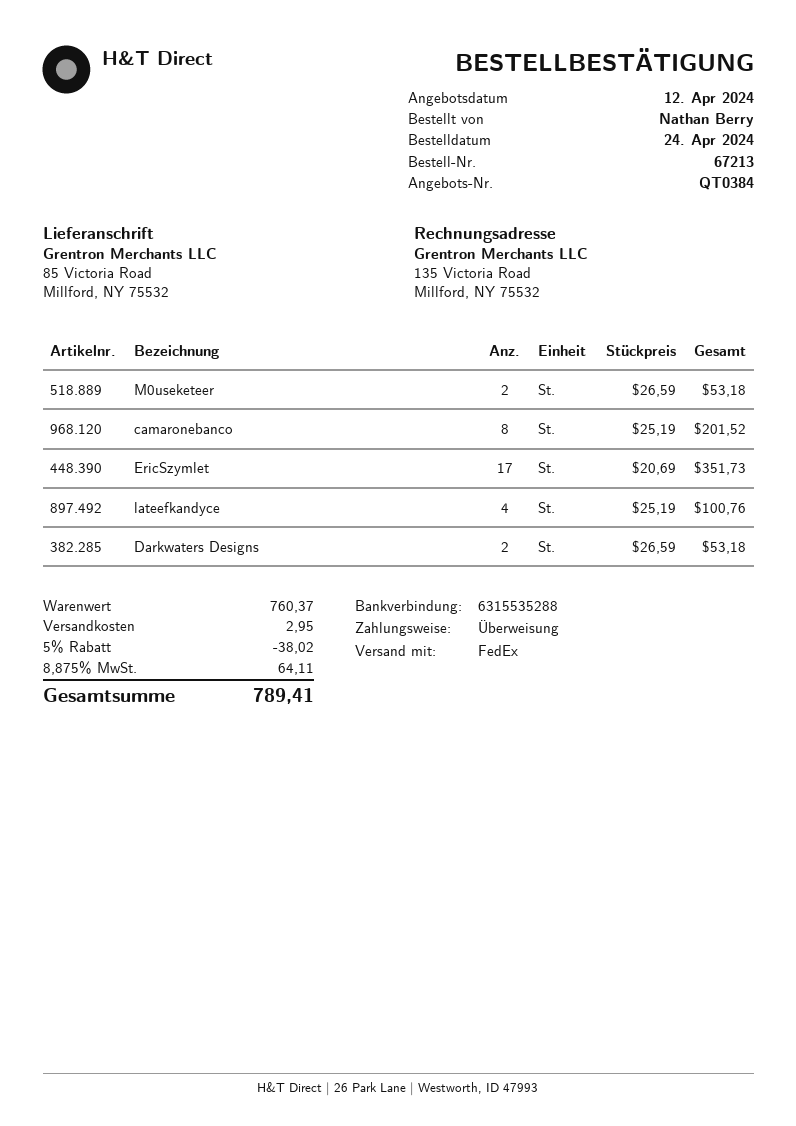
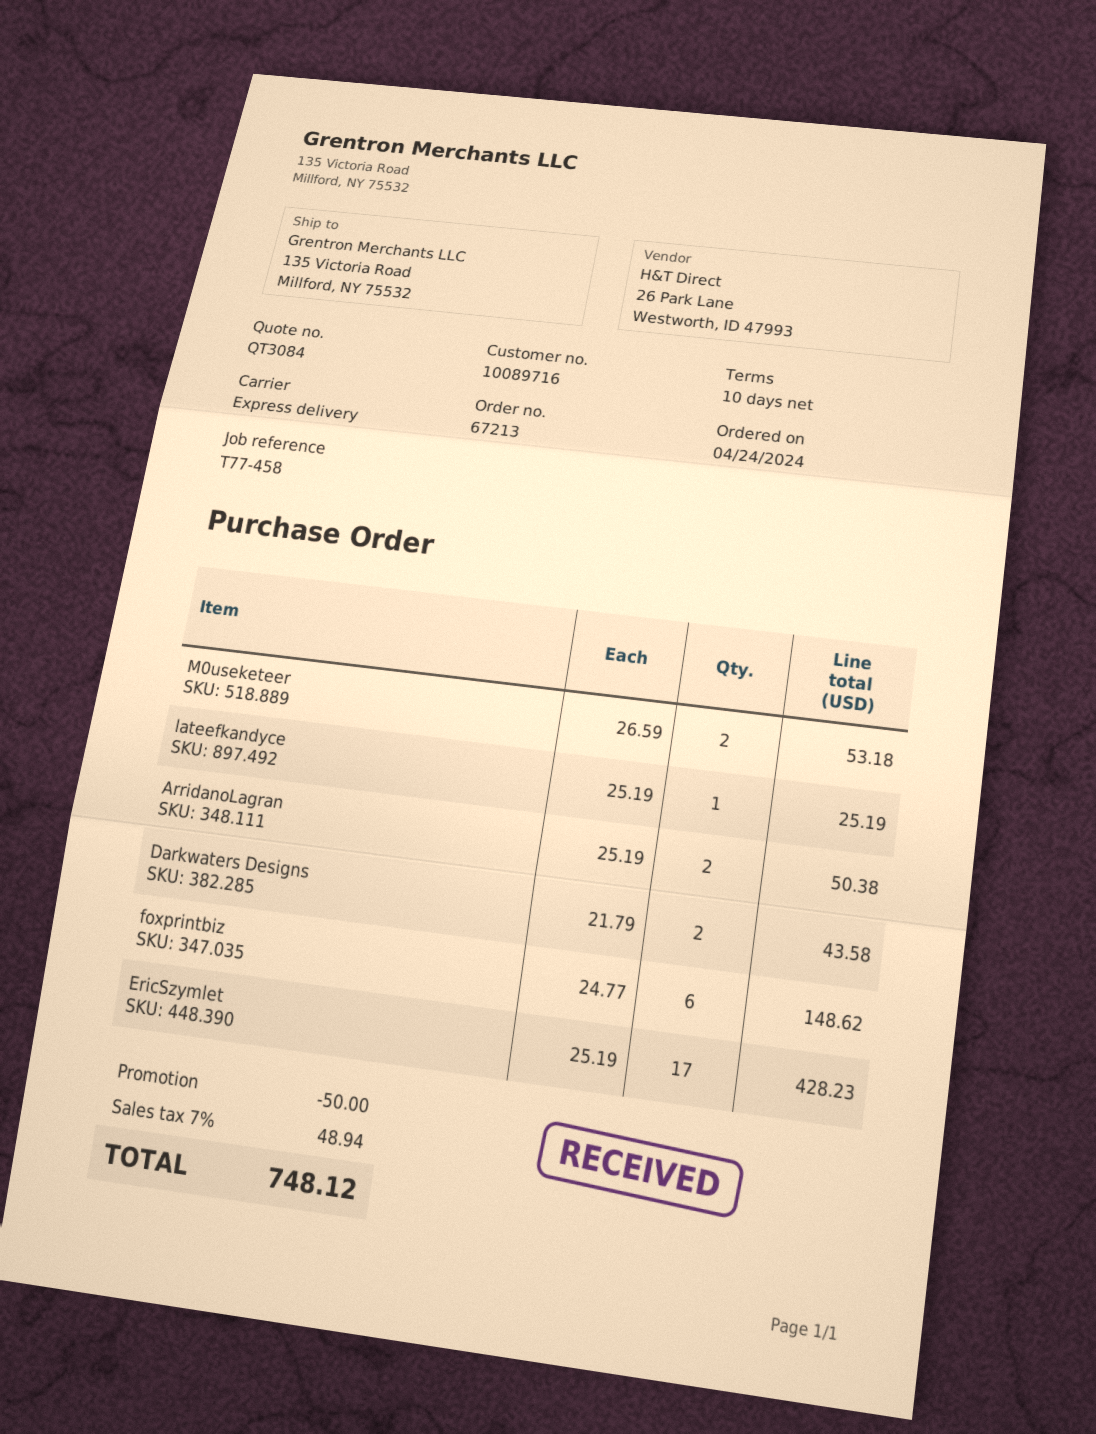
quote number: QT0384 -> QT3084
shipping method: FedEx -> express
ship to: 85 Victoria Road, Millford, NY 75532 -> 135 Victoria Road, Millford, NY 75532
camaronebanco: 8 x 25.19 = 201.52 -> none
EricSzymlet: 17 x 20.69 = 351.73 -> 17 x 25.19 = 428.23
lateefkandyce: 4 x 25.19 = 100.76 -> 1 x 25.19 = 25.19
Darkwaters Designs: 2 x 26.59 = 53.18 -> 2 x 21.79 = 43.58
ArridanoLagran: none -> 2 x 25.19 = 50.38
foxprintbiz: none -> 6 x 24.77 = 148.62
discount: 38.02 -> 50.00
shipping: 2.95 -> none
tax: 8.875% = 64.11 -> 7% = 48.94
total: 789.41 -> 748.12

